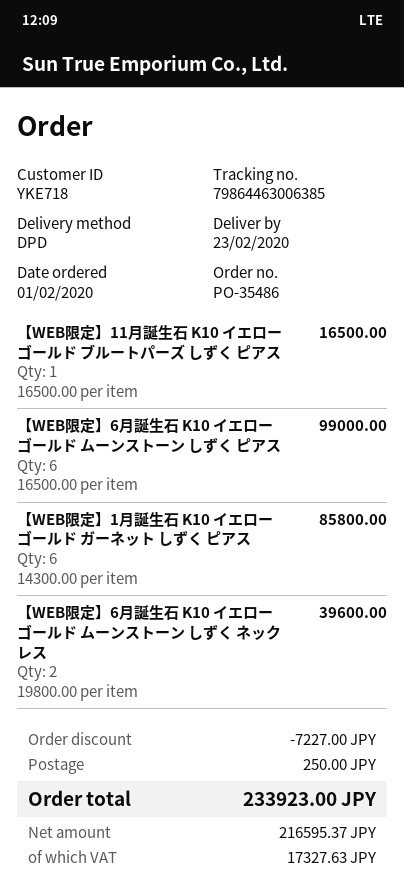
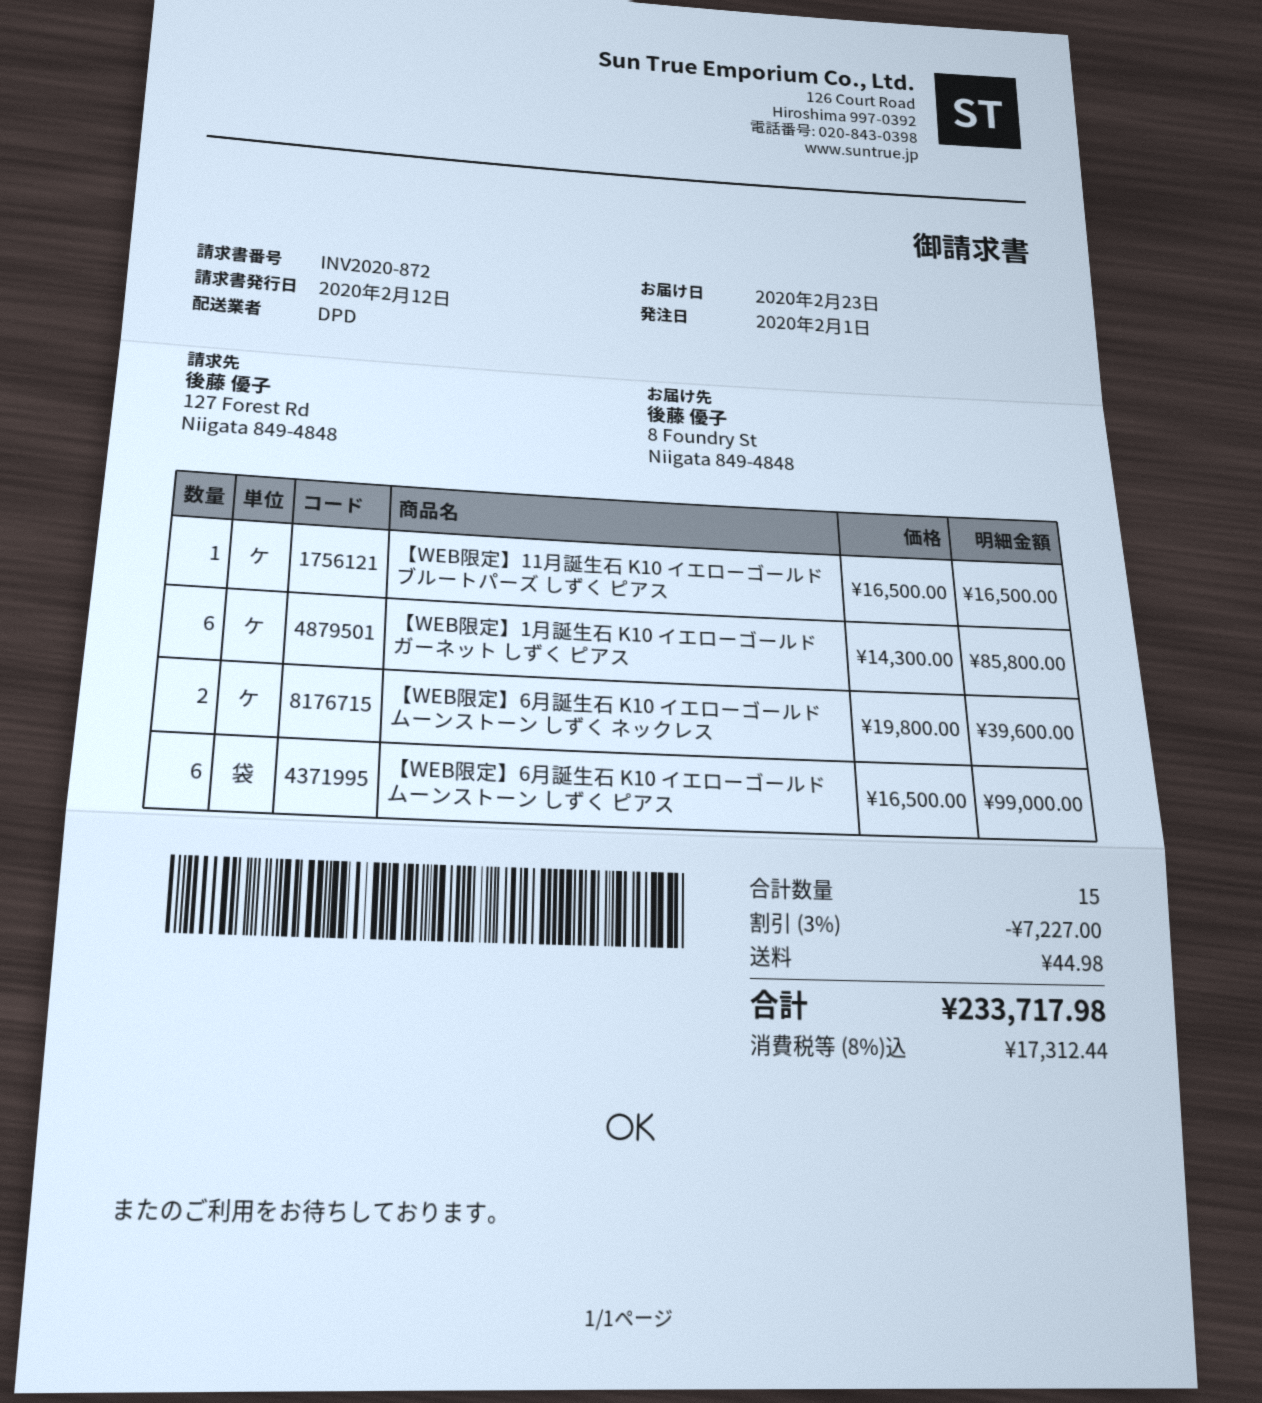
shipping: 250.00 -> 44.98
tax: 17327.63 -> 17312.44
total: 233923.00 -> 233717.98

